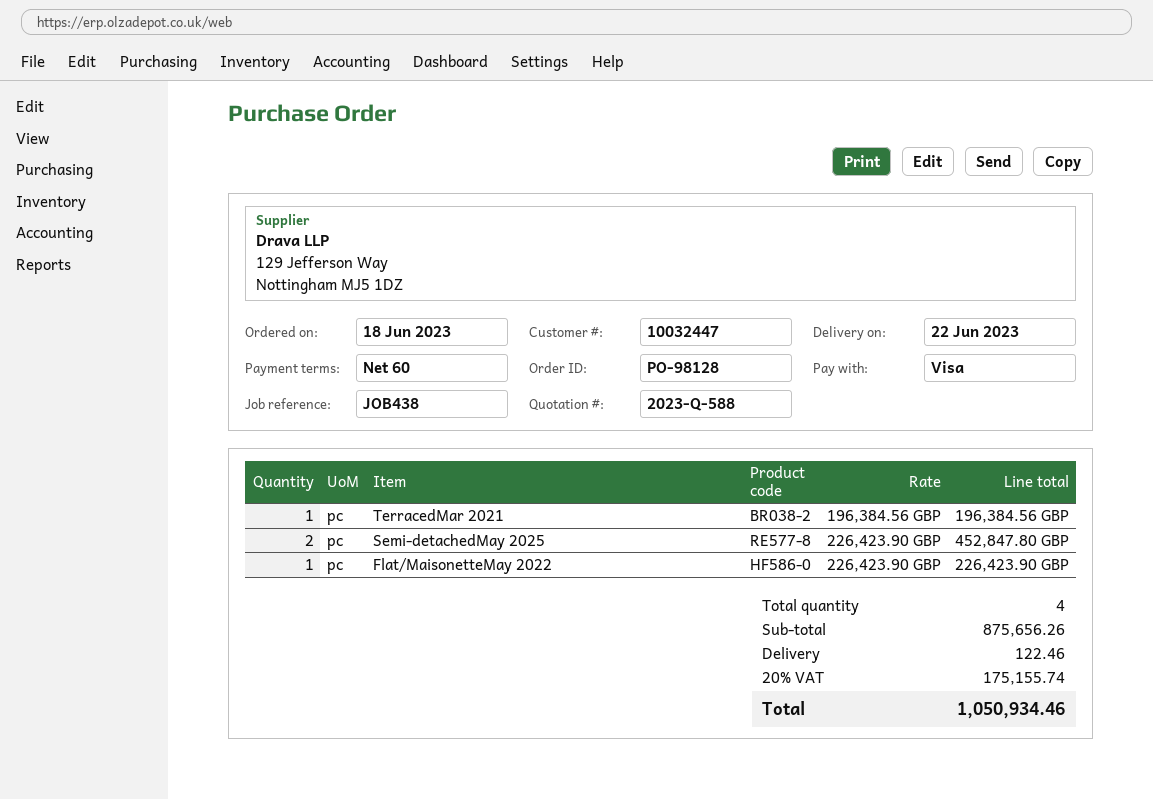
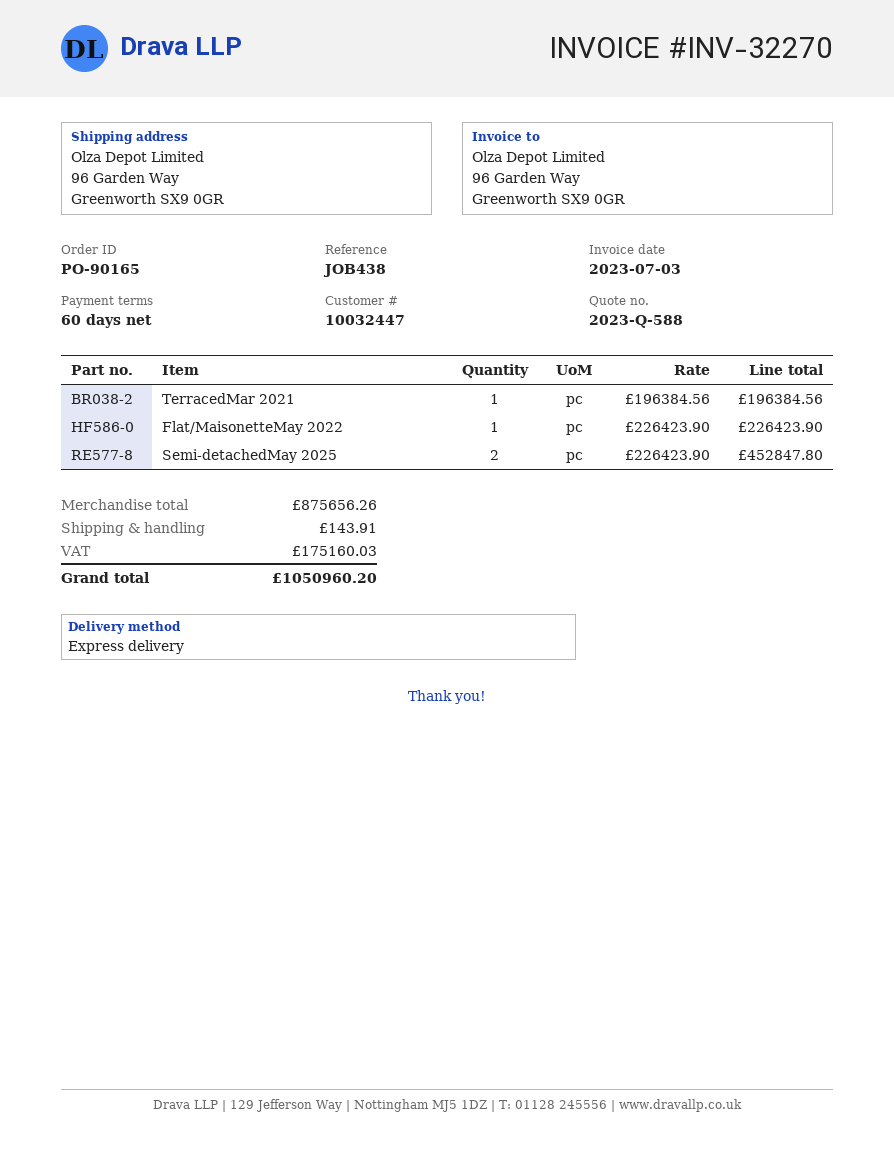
order number: PO-98128 -> PO-90165
shipping: 122.46 -> 143.91
tax: 175155.74 -> 175160.03
total: 1050934.46 -> 1050960.20

